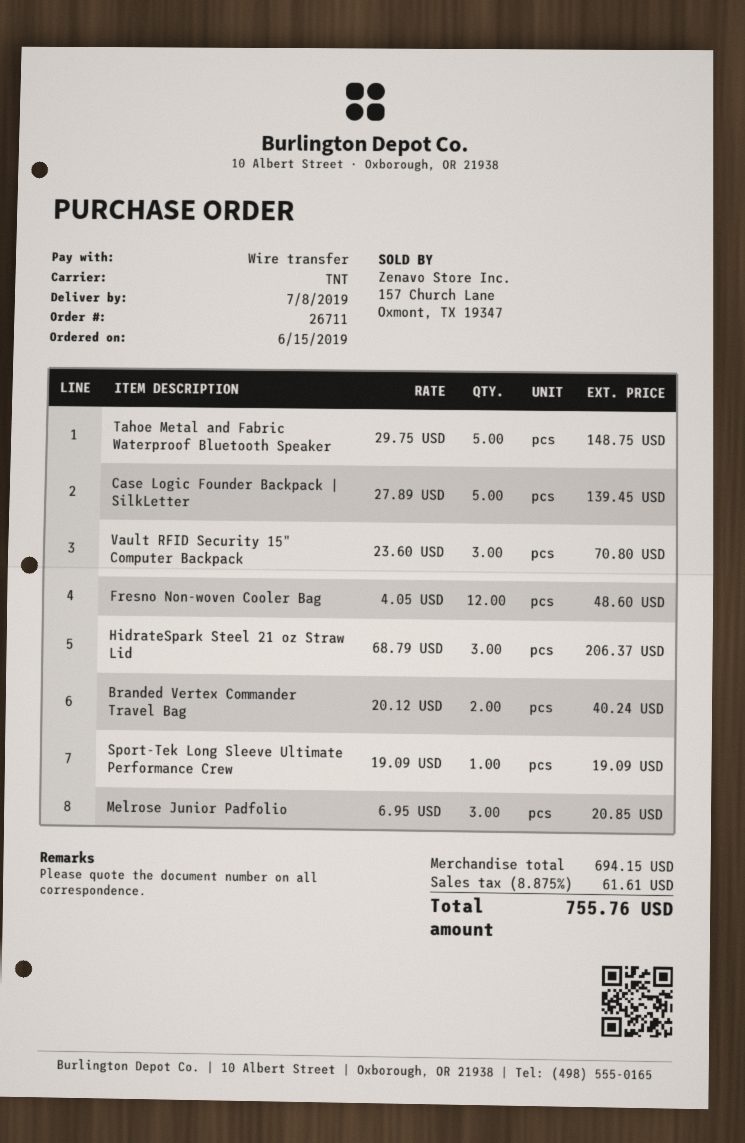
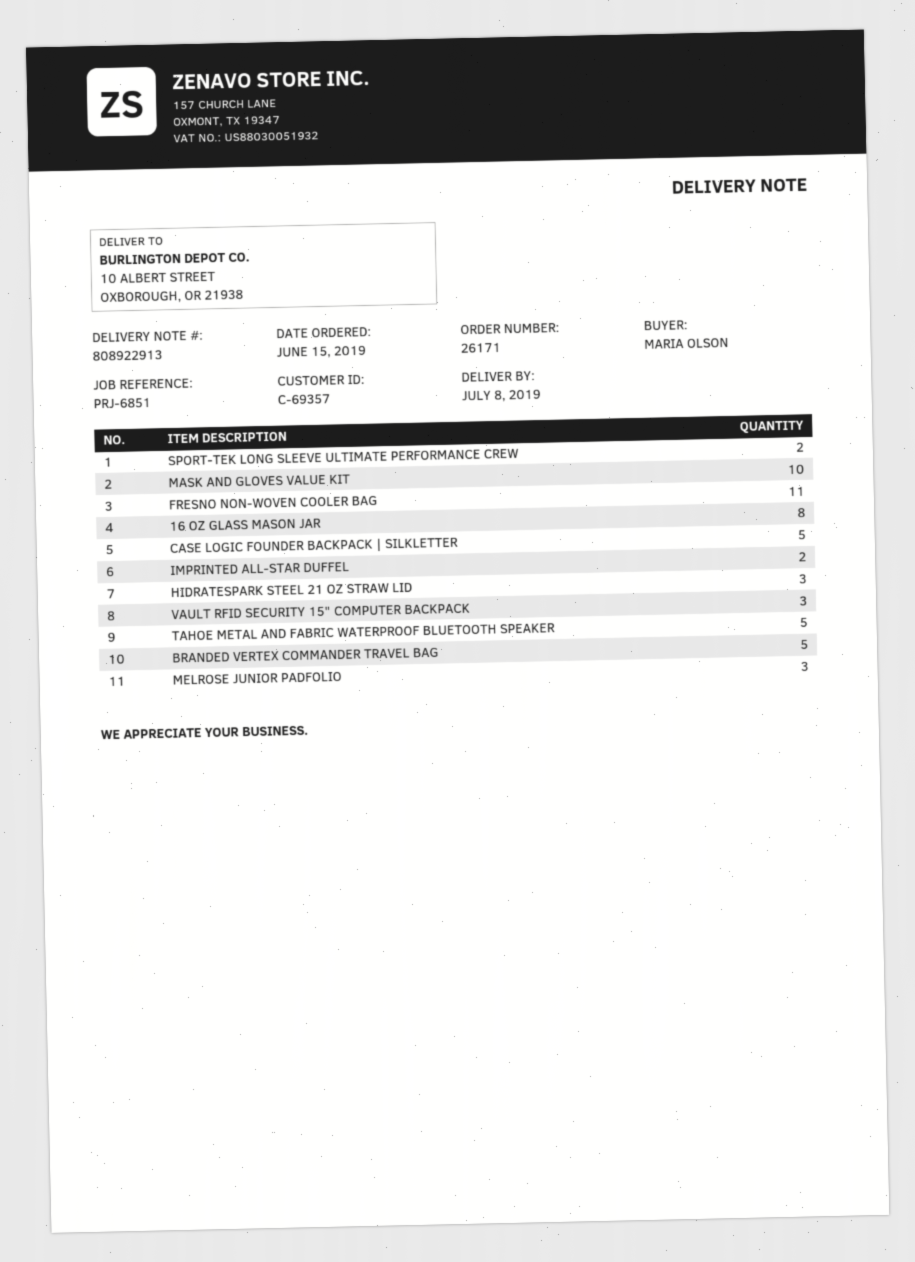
order number: 26711 -> 26171
Fresno Non-woven Cooler Bag: 12 -> 11
Branded Vertex Commander Travel Bag: 2 -> 5
Sport-Tek Long Sleeve Ultimate Performance Crew: 1 -> 2
MASK AND GLOVES VALUE KIT: none -> 10
16 OZ GLASS MASON JAR: none -> 8
IMPRINTED ALL-STAR DUFFEL: none -> 2

